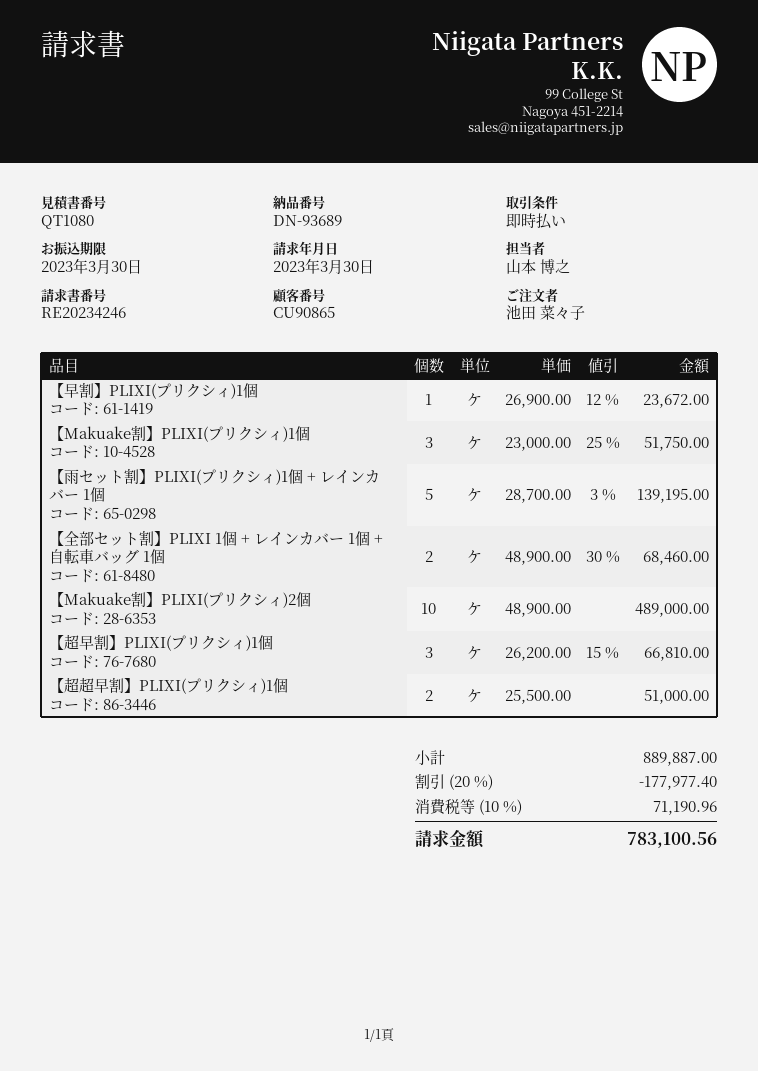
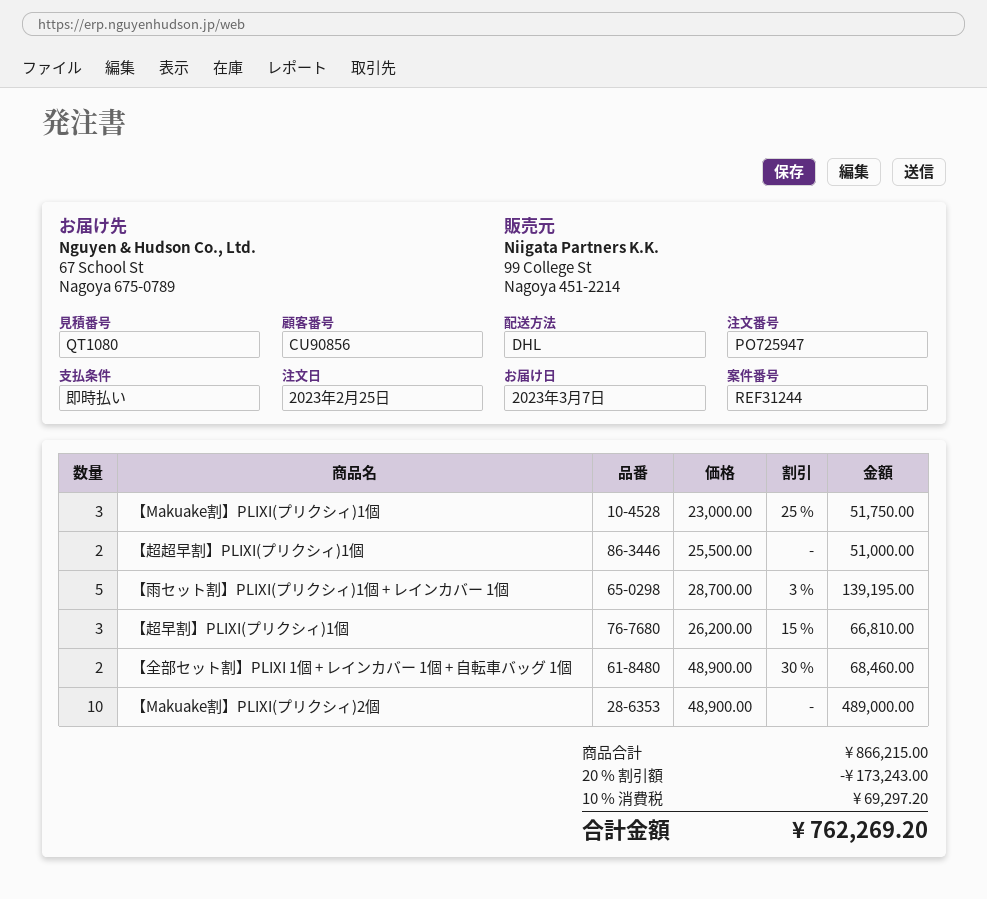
customer number: CU90865 -> CU90856
【早割】PLIXI(プリクシィ)1個: 1 x 26900.00 - 12% = 23672.00 -> none
subtotal: 889887.00 -> 866215.00
discount: 20% = 177977.40 -> 20% = 173243.00
tax: 10% = 71190.96 -> 10% = 69297.20
total: 783100.56 -> 762269.20

